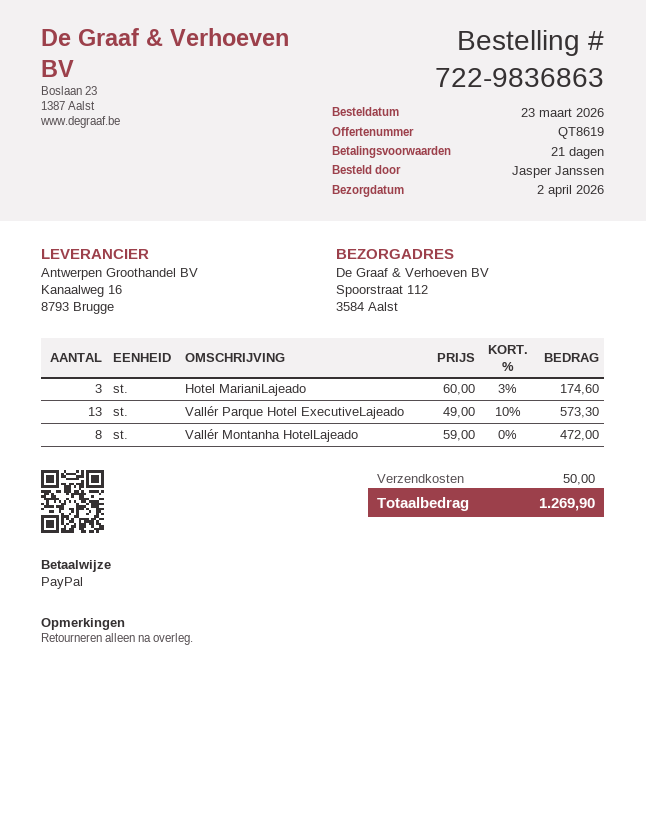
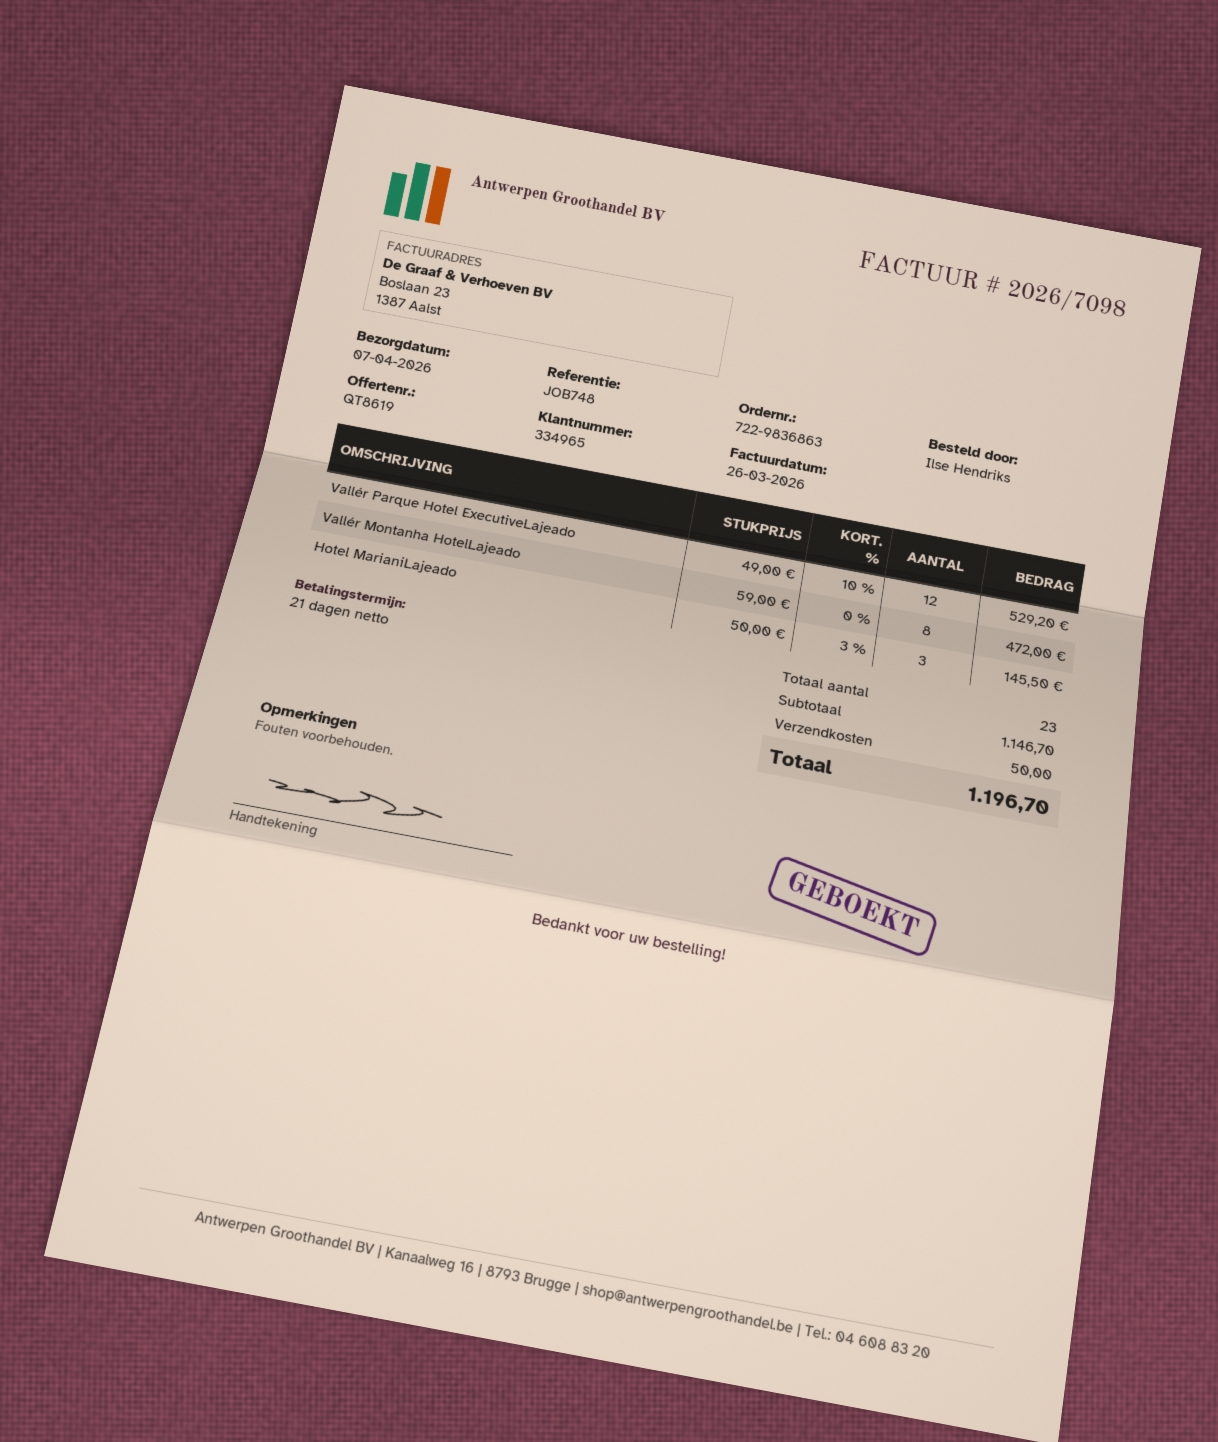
delivery date: 2026-04-02 -> 2026-04-07
ordered by: Jasper Janssen -> Ilse Hendriks
Hotel MarianiLajeado: 3 x 60.00 - 3% = 174.60 -> 3 x 50.00 - 3% = 145.50
Vallér Parque Hotel ExecutiveLajeado: 13 x 49.00 - 10% = 573.30 -> 12 x 49.00 - 10% = 529.20
total: 1269.90 -> 1196.70

